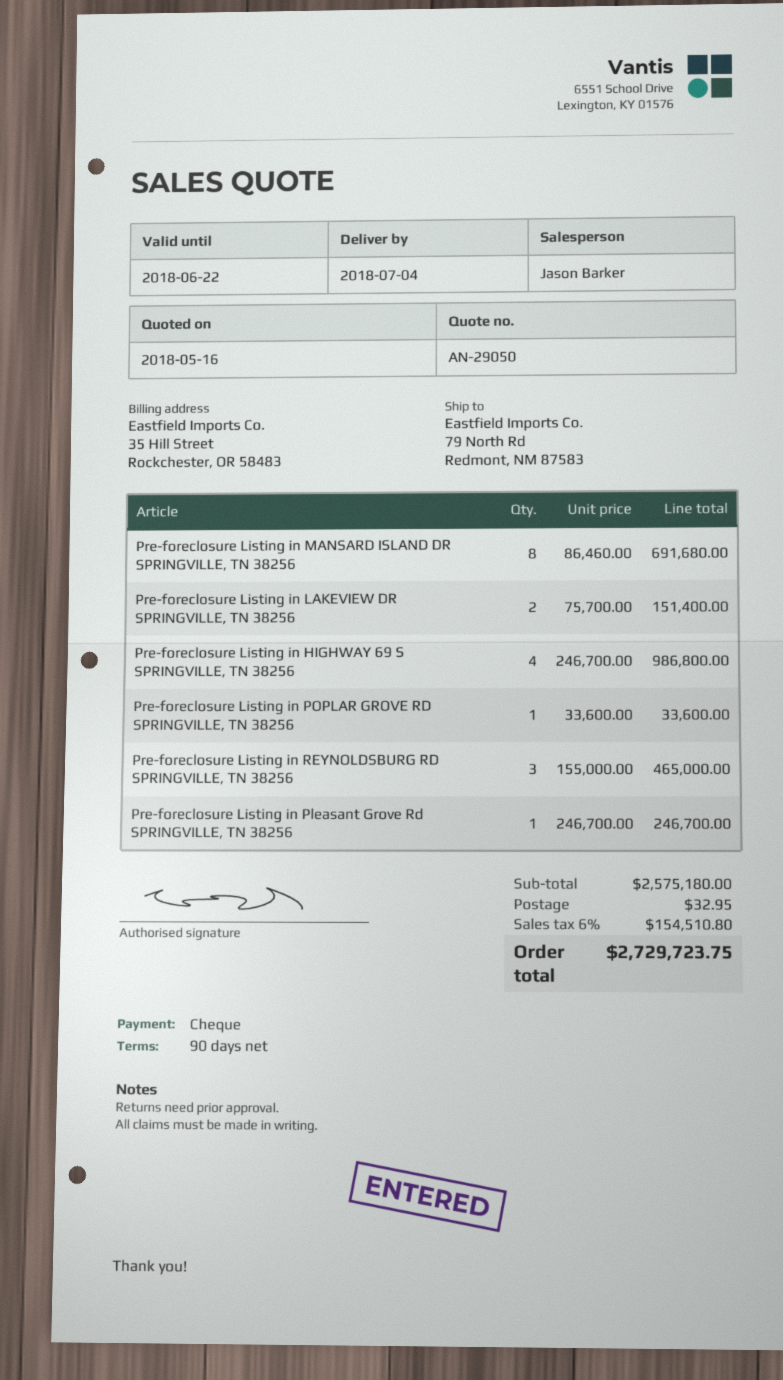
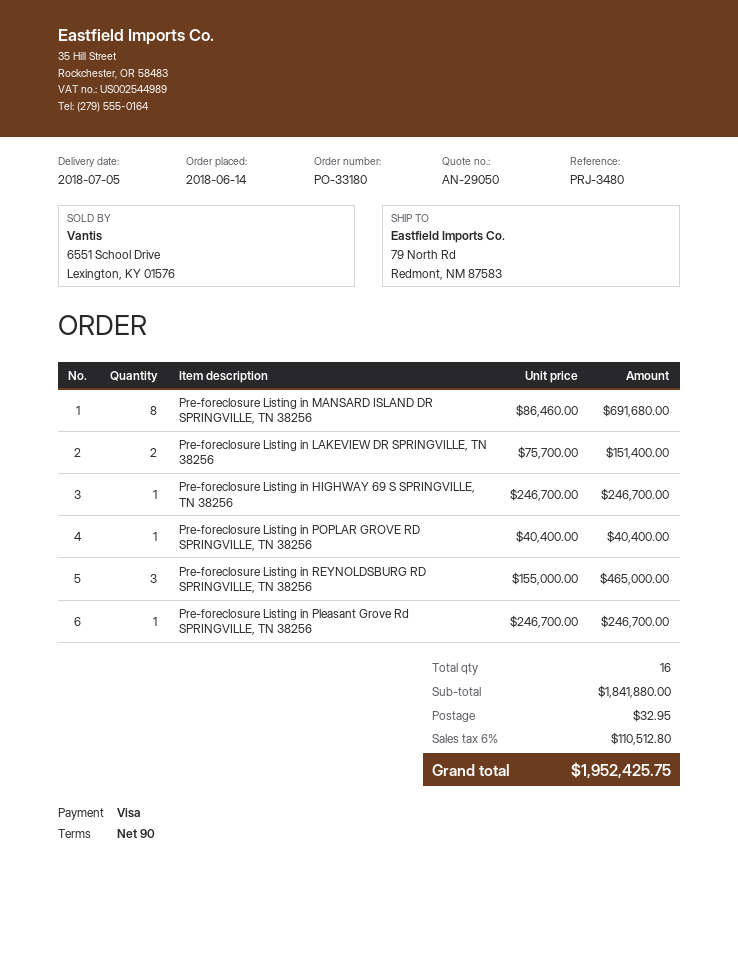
delivery date: 2018-07-04 -> 2018-07-05
payment method: cheque -> Visa
Pre-foreclosure Listing in HIGHWAY 69 S SPRINGVILLE, TN 38256: 4 x 246700.00 = 986800.00 -> 1 x 246700.00 = 246700.00
Pre-foreclosure Listing in POPLAR GROVE RD SPRINGVILLE, TN 38256: 1 x 33600.00 = 33600.00 -> 1 x 40400.00 = 40400.00
subtotal: 2575180.00 -> 1841880.00
tax: 6% = 154510.80 -> 6% = 110512.80
total: 2729723.75 -> 1952425.75

